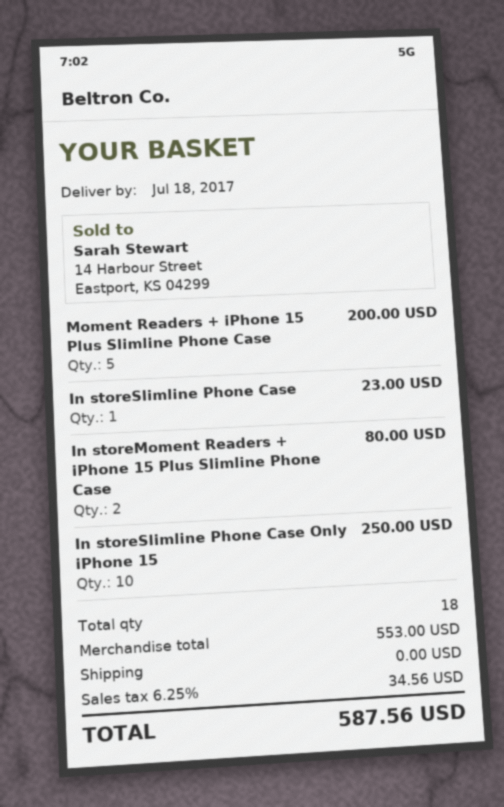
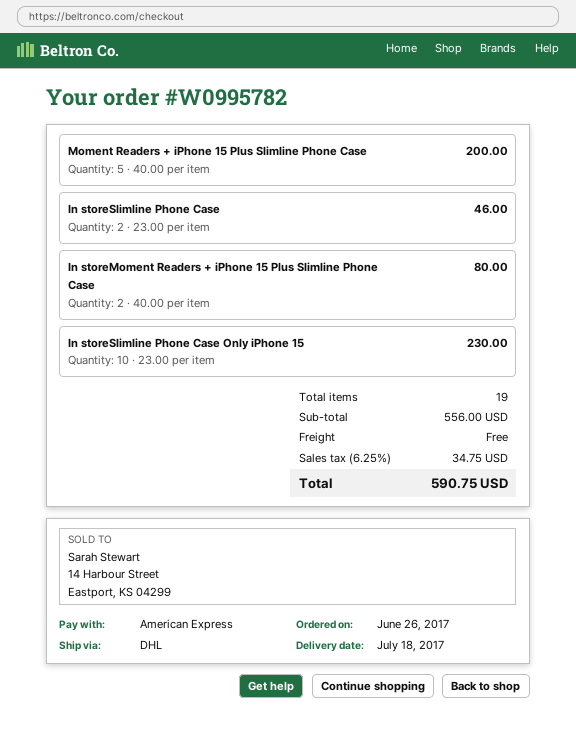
In storeSlimline Phone Case: 1 for 23.00 -> 2 for 46.00
In storeSlimline Phone Case Only iPhone 15: 10 for 250.00 -> 10 for 230.00
total quantity: 18 -> 19
subtotal: 553.00 -> 556.00
tax: 6.25% = 34.56 -> 6.25% = 34.75
total: 587.56 -> 590.75

